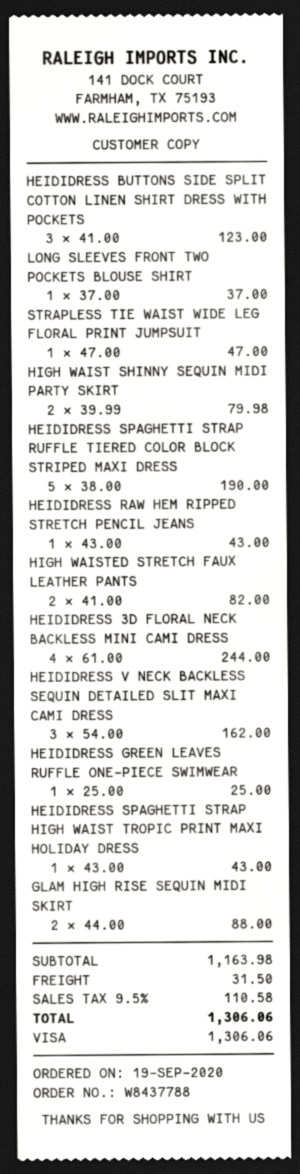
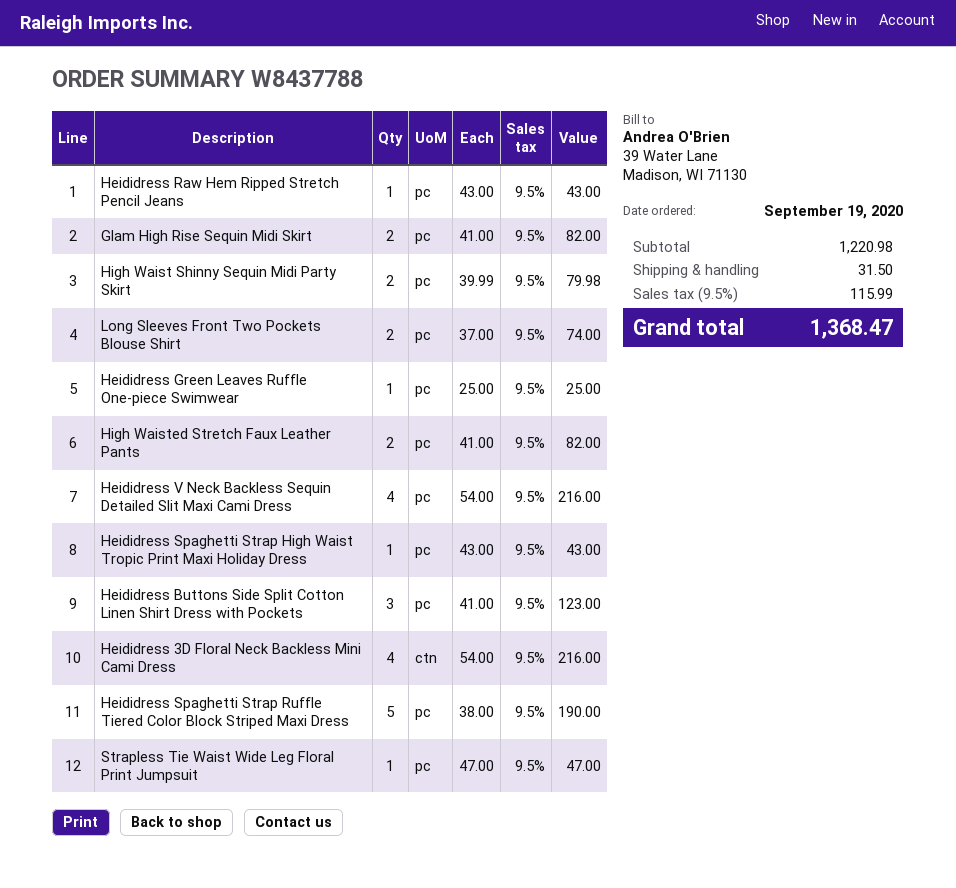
LONG SLEEVES FRONT TWO POCKETS BLOUSE SHIRT: 1 x 37.00 = 37.00 -> 2 x 37.00 = 74.00
HEIDIDRESS 3D FLORAL NECK BACKLESS MINI CAMI DRESS: 4 x 61.00 = 244.00 -> 4 x 54.00 = 216.00
HEIDIDRESS V NECK BACKLESS SEQUIN DETAILED SLIT MAXI CAMI DRESS: 3 x 54.00 = 162.00 -> 4 x 54.00 = 216.00
GLAM HIGH RISE SEQUIN MIDI SKIRT: 2 x 44.00 = 88.00 -> 2 x 41.00 = 82.00
subtotal: 1163.98 -> 1220.98
tax: 9.5% = 110.58 -> 9.5% = 115.99
total: 1306.06 -> 1368.47

